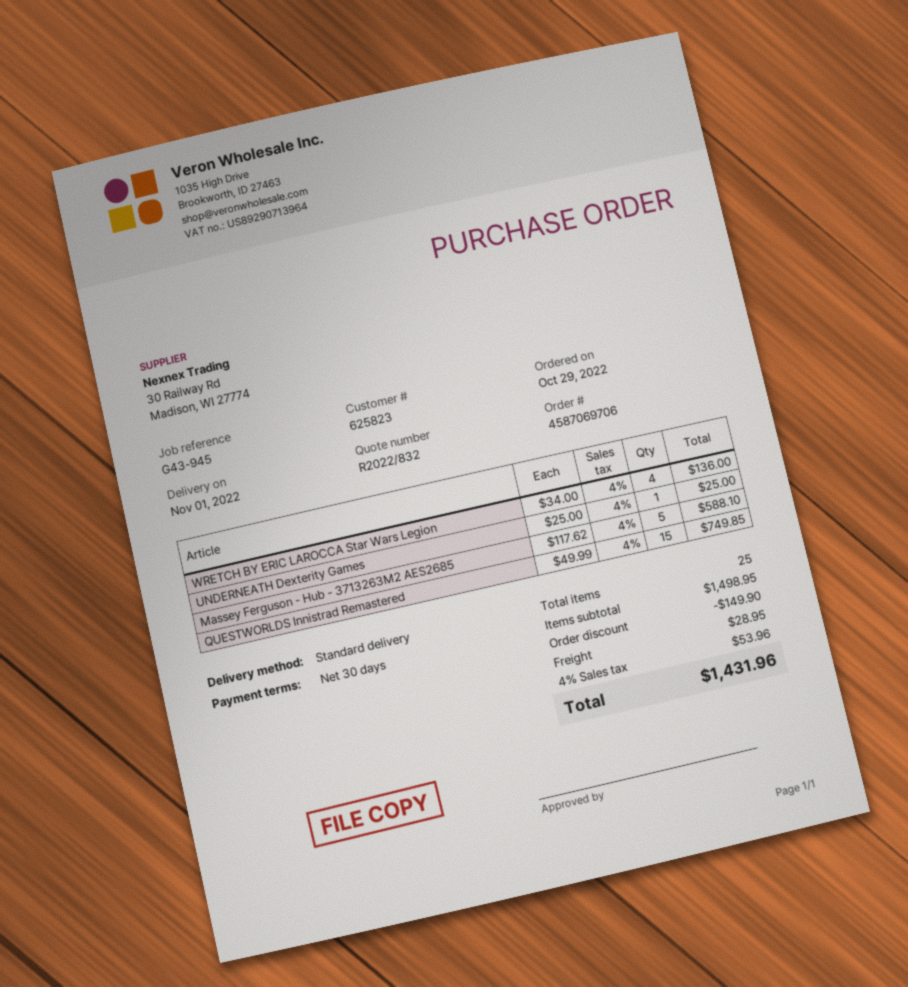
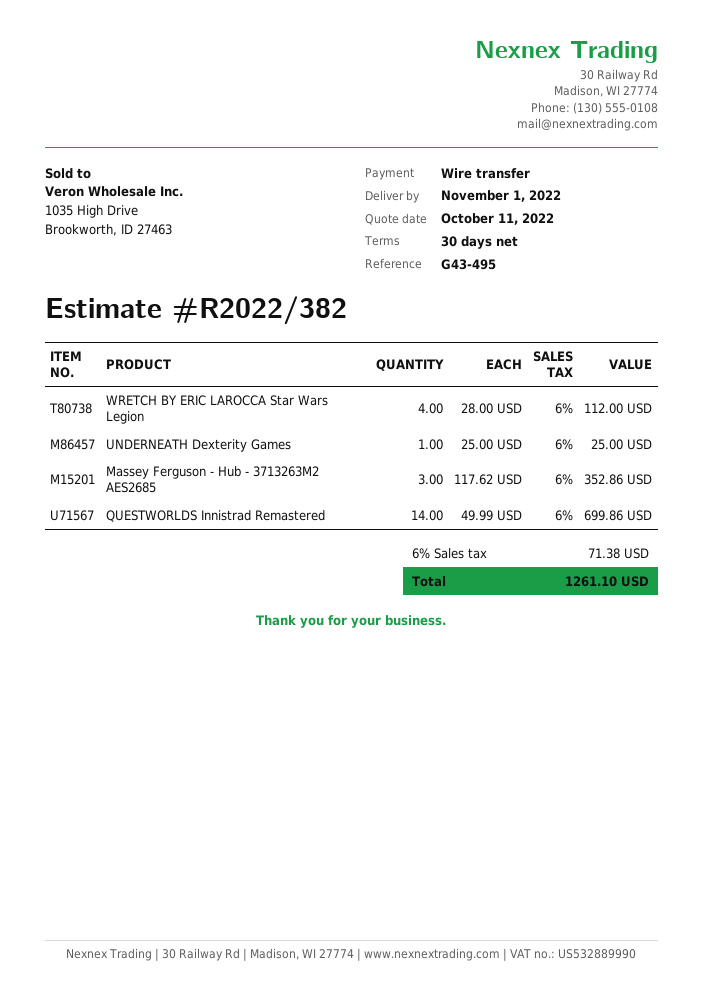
quote number: R2022/832 -> R2022/382
reference: G43-945 -> G43-495
WRETCH BY ERIC LAROCCA Star Wars Legion: 4 x 34.00 = 136.00 -> 4 x 28.00 = 112.00
Massey Ferguson - Hub - 3713263M2 AES2685: 5 x 117.62 = 588.10 -> 3 x 117.62 = 352.86
QUESTWORLDS Innistrad Remastered: 15 x 49.99 = 749.85 -> 14 x 49.99 = 699.86
discount: 149.90 -> none
shipping: 28.95 -> none
tax: 4% = 53.96 -> 6% = 71.38
total: 1431.96 -> 1261.10

